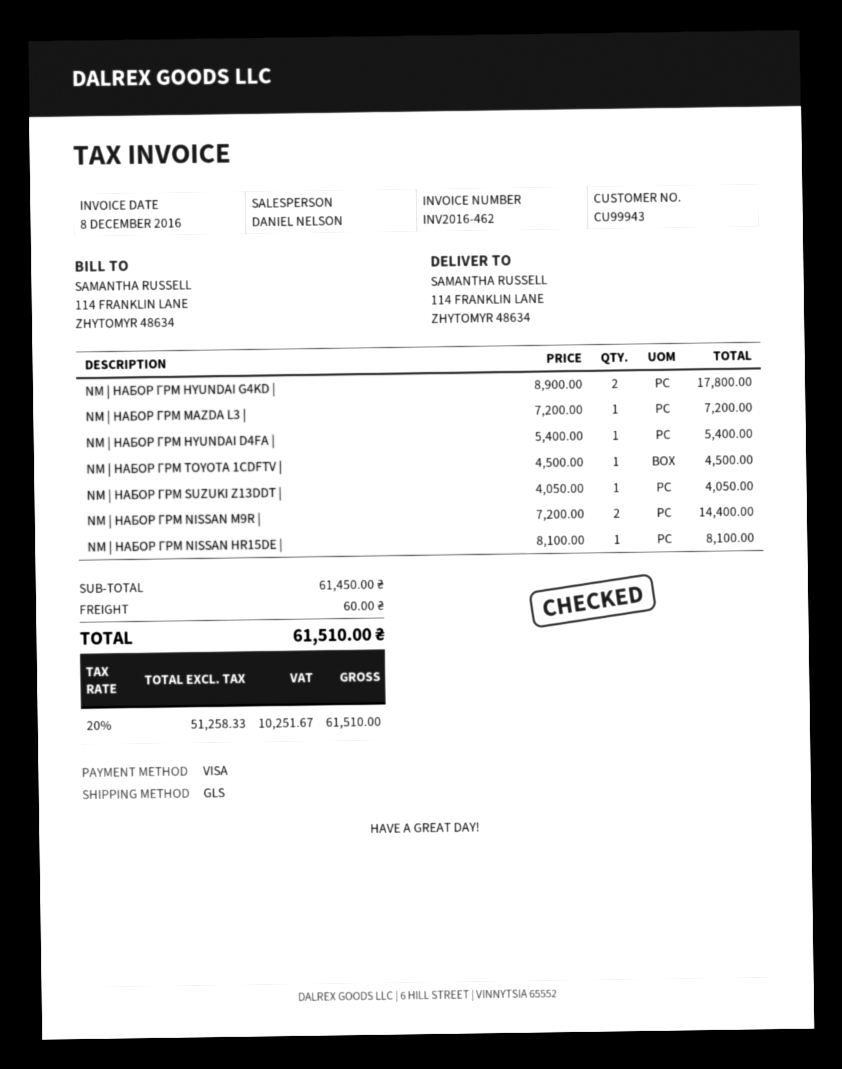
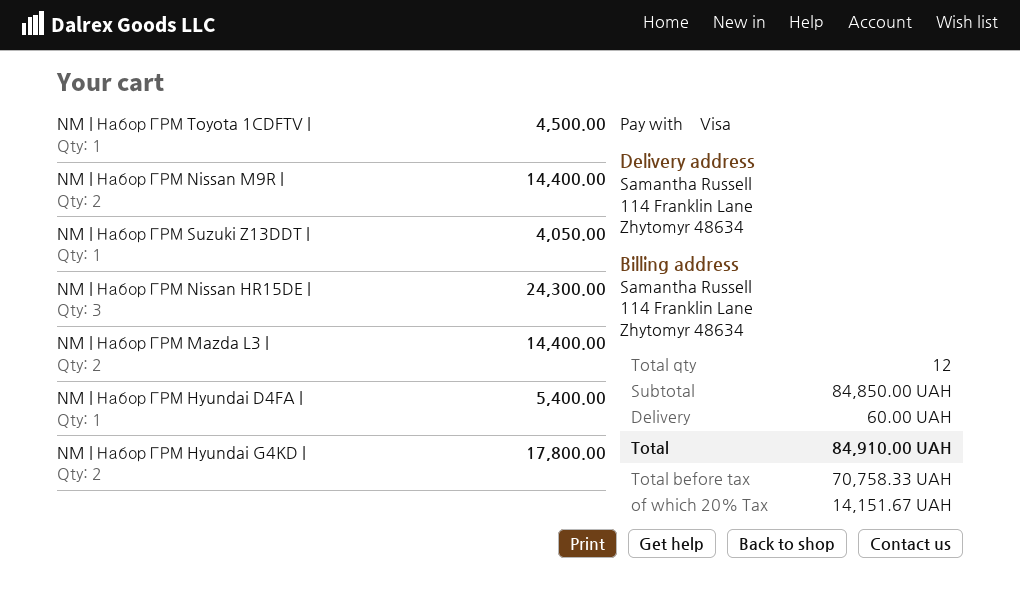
NM | НАБОР ГРМ MAZDA L3 |: 1 for 7200.00 -> 2 for 14400.00
NM | НАБОР ГРМ NISSAN HR15DE |: 1 for 8100.00 -> 3 for 24300.00
subtotal: 61450.00 -> 84850.00
net: 51258.33 -> 70758.33
tax: 20% = 10251.67 -> 20% = 14151.67
total: 61510.00 -> 84910.00

